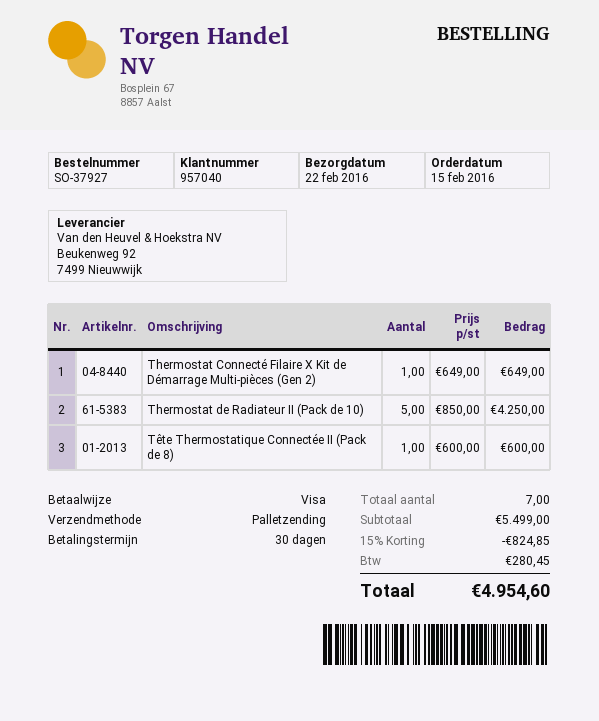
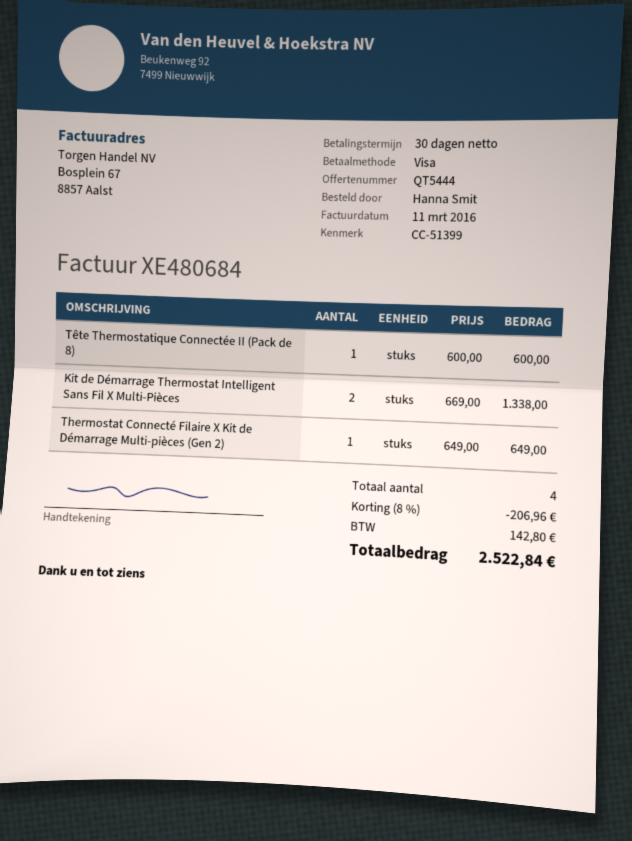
Thermostat de Radiateur II (Pack de 10): 5 x 850.00 = 4250.00 -> none
Kit de Démarrage Thermostat Intelligent Sans Fil X Multi-Pièces: none -> 2 x 669.00 = 1338.00
total quantity: 7 -> 4
discount: 15% = 824.85 -> 8% = 206.96
tax: 280.45 -> 142.80
total: 4954.60 -> 2522.84

